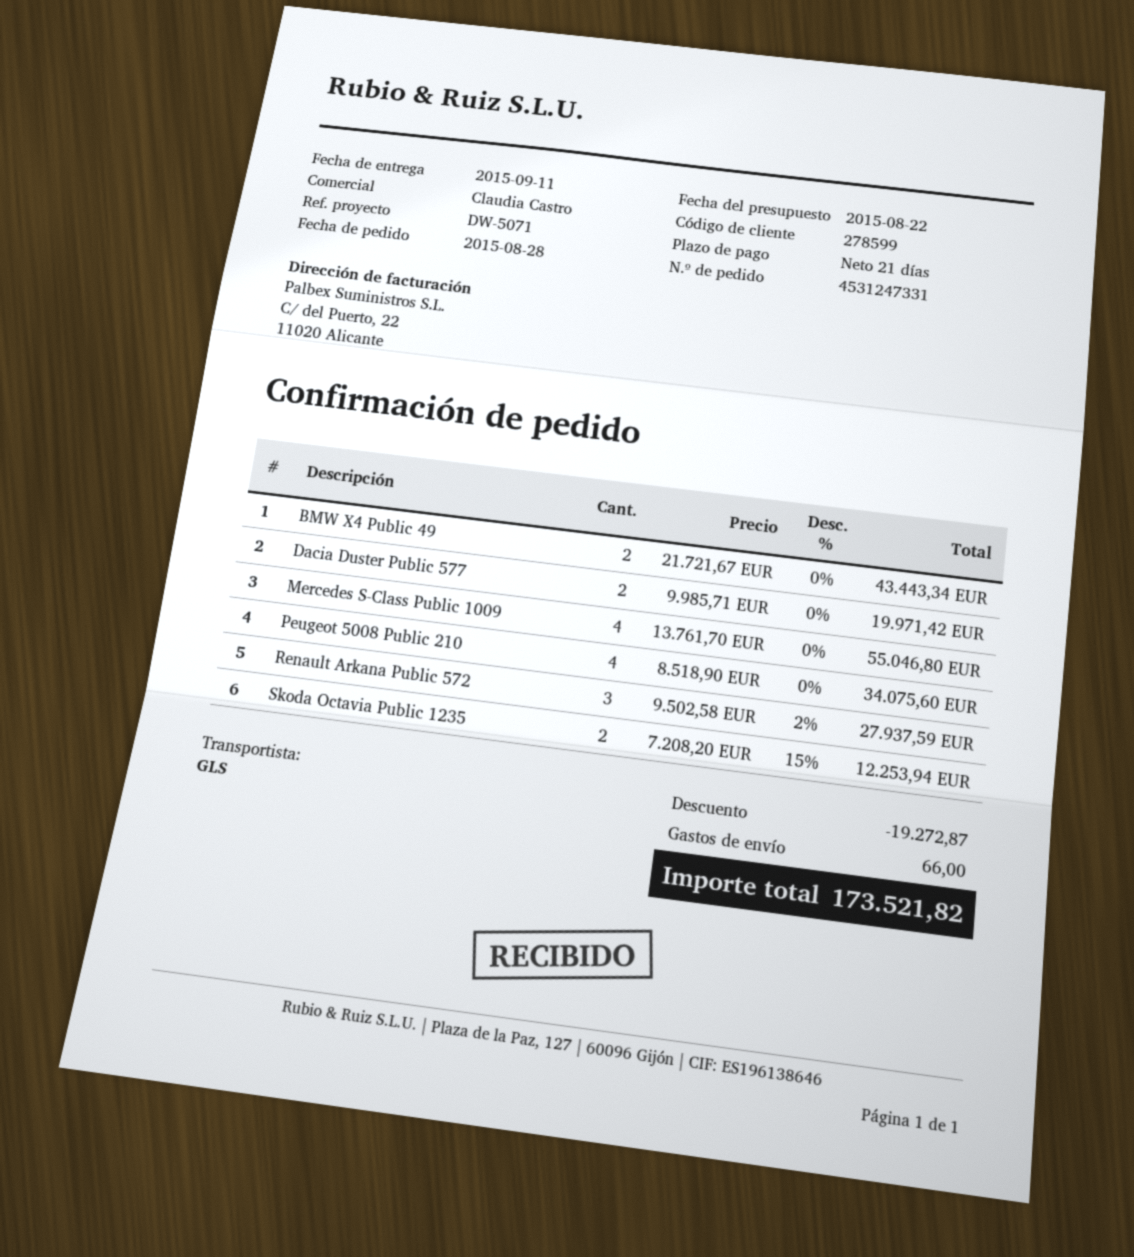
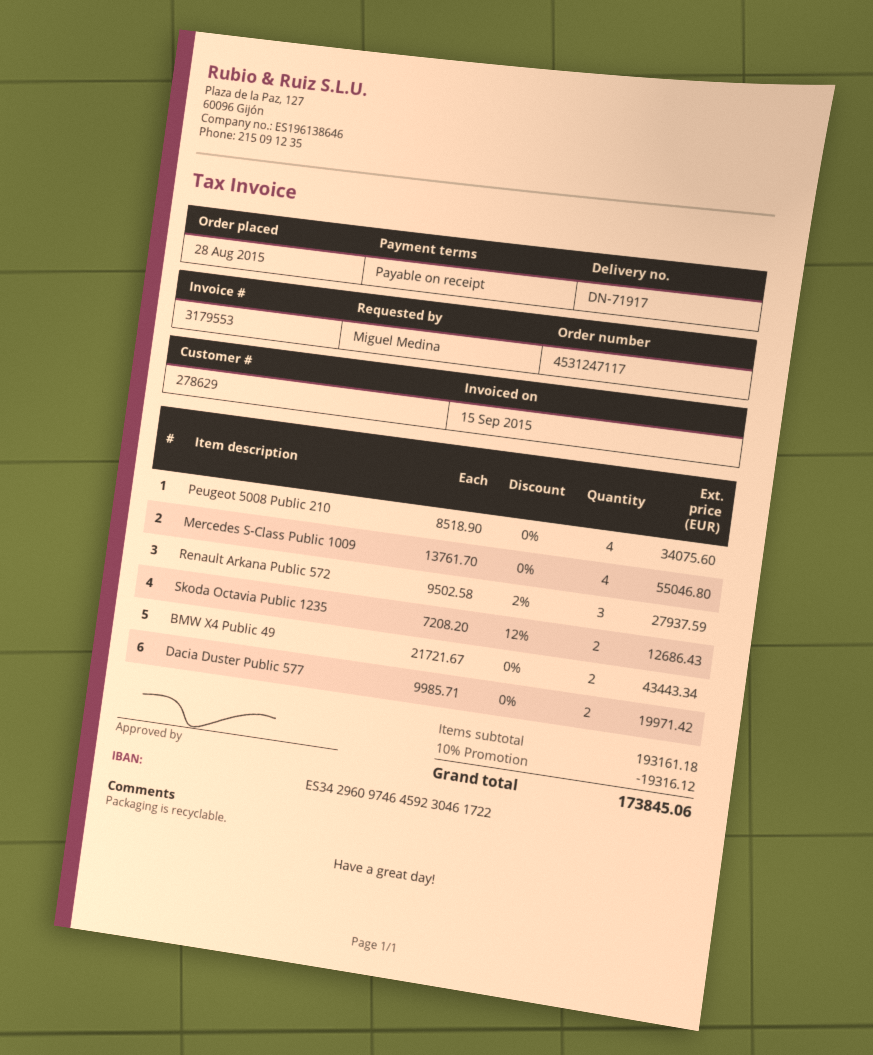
order number: 4531247331 -> 4531247117
payment terms: 21 days -> on receipt
customer number: 278599 -> 278629
Skoda Octavia Public 1235: 2 x 7208.20 - 15% = 12253.94 -> 2 x 7208.20 - 12% = 12686.43
discount: 19272.87 -> 19316.12
shipping: 66.00 -> none
total: 173521.82 -> 173845.06

